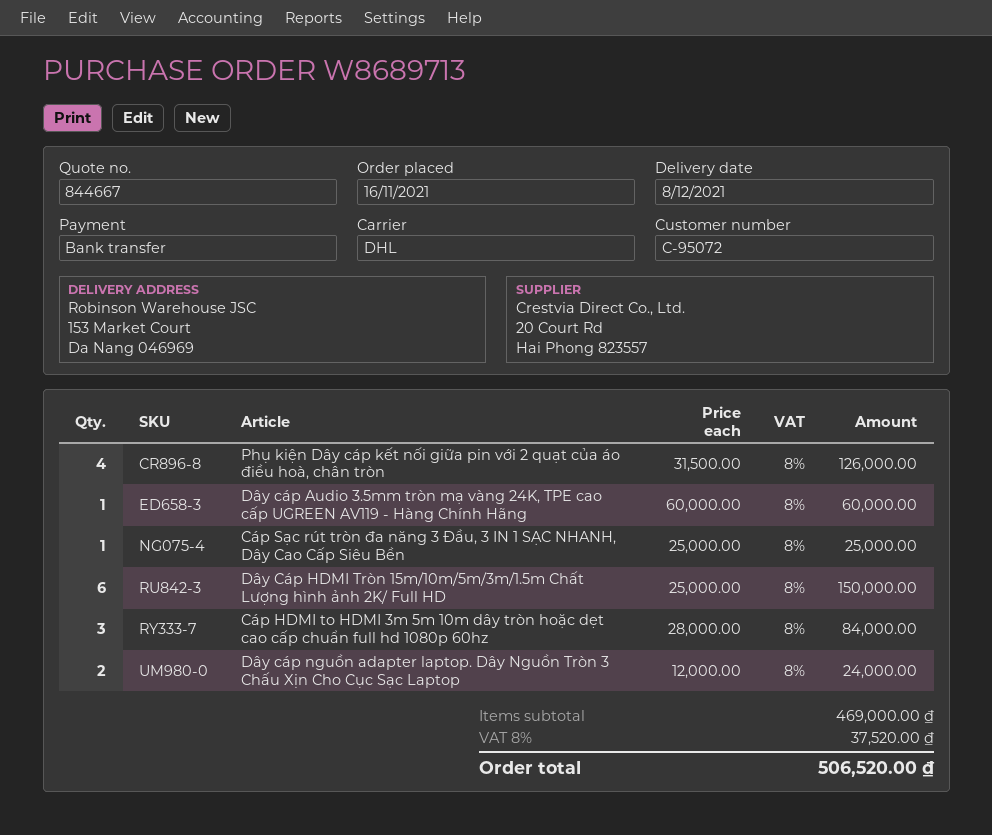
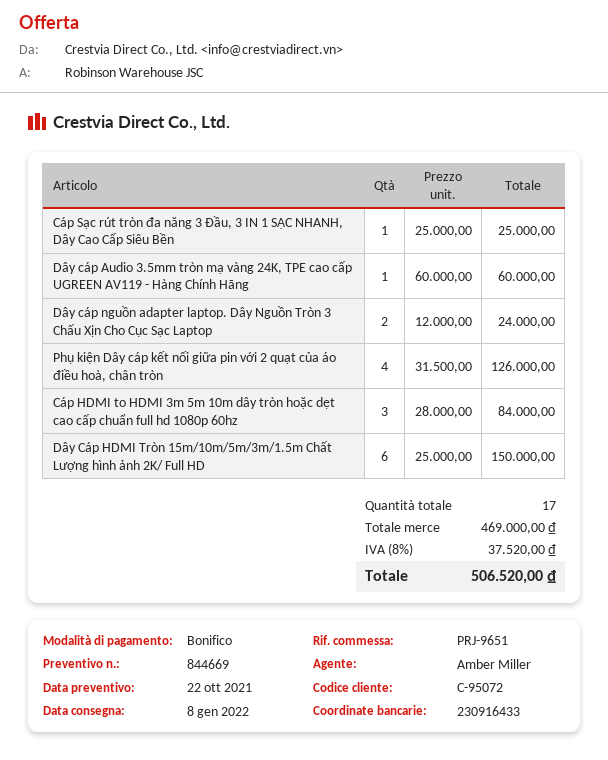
quote number: 844667 -> 844669
delivery date: 2021-12-08 -> 2022-01-08

